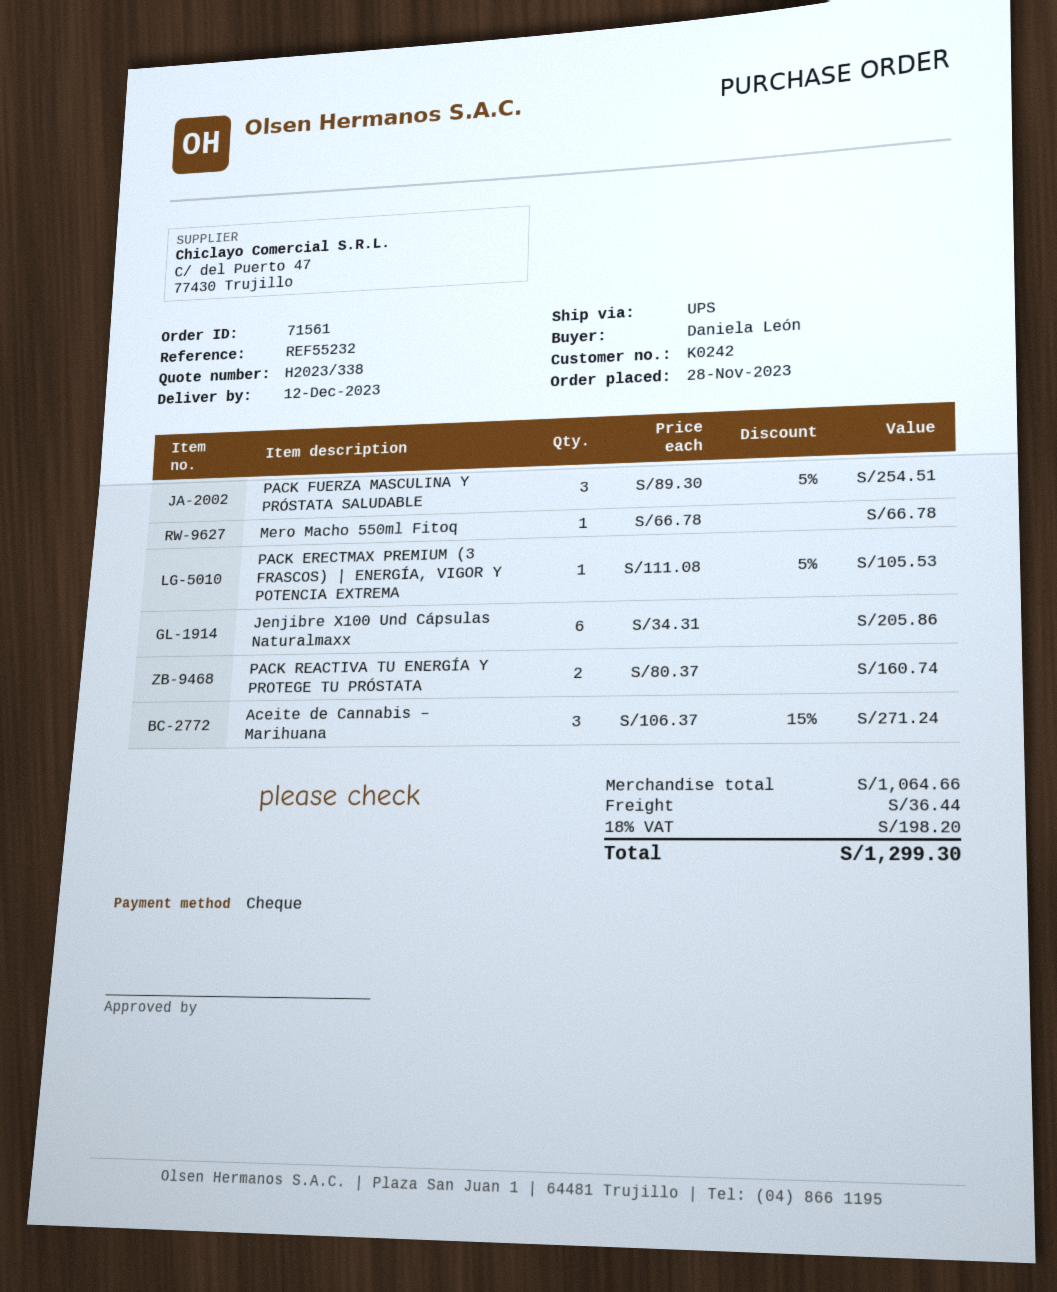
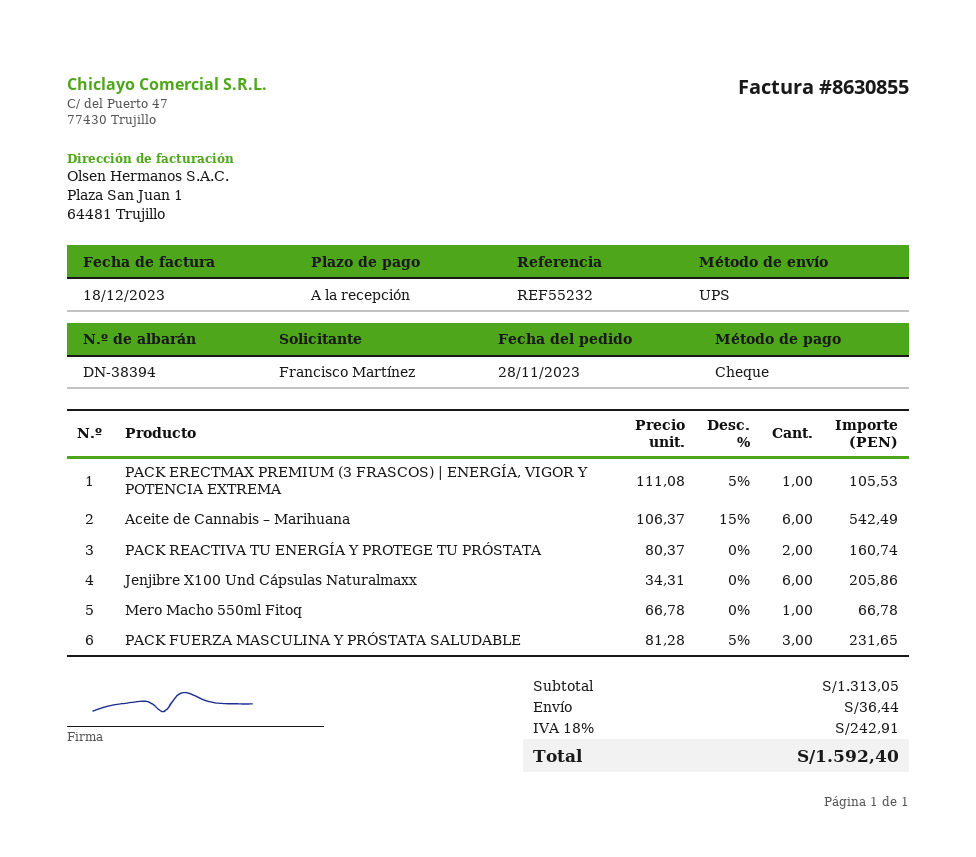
ordered by: Daniela León -> Francisco Martínez
PACK FUERZA MASCULINA Y PRÓSTATA SALUDABLE: 3 x 89.30 - 5% = 254.51 -> 3 x 81.28 - 5% = 231.65
Aceite de Cannabis – Marihuana: 3 x 106.37 - 15% = 271.24 -> 6 x 106.37 - 15% = 542.49
subtotal: 1064.66 -> 1313.05
tax: 18% = 198.20 -> 18% = 242.91
total: 1299.30 -> 1592.40

